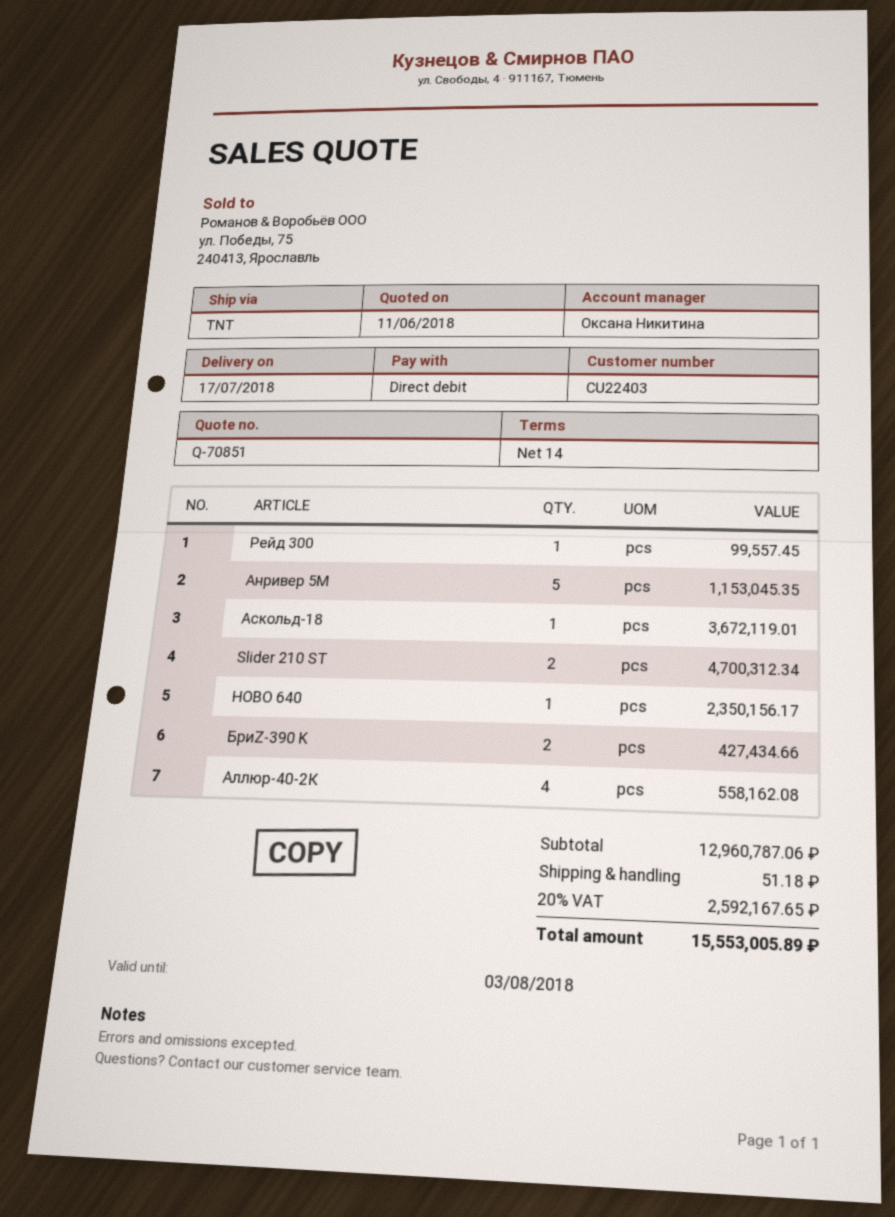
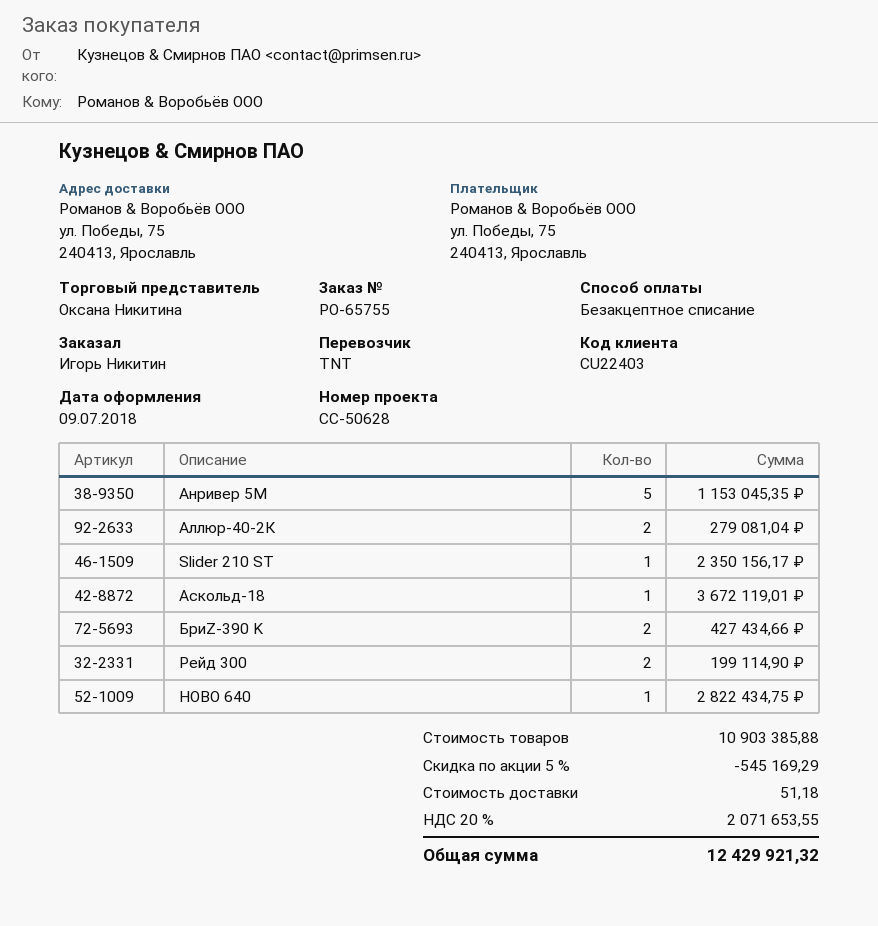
Рейд 300: 1 for 99557.45 -> 2 for 199114.90
Slider 210 ST: 2 for 4700312.34 -> 1 for 2350156.17
НОВО 640: 1 for 2350156.17 -> 1 for 2822434.75
Аллюр-40-2К: 4 for 558162.08 -> 2 for 279081.04
subtotal: 12960787.06 -> 10903385.88
discount: none -> 5% = 545169.29
tax: 20% = 2592167.65 -> 20% = 2071653.55
total: 15553005.89 -> 12429921.32

